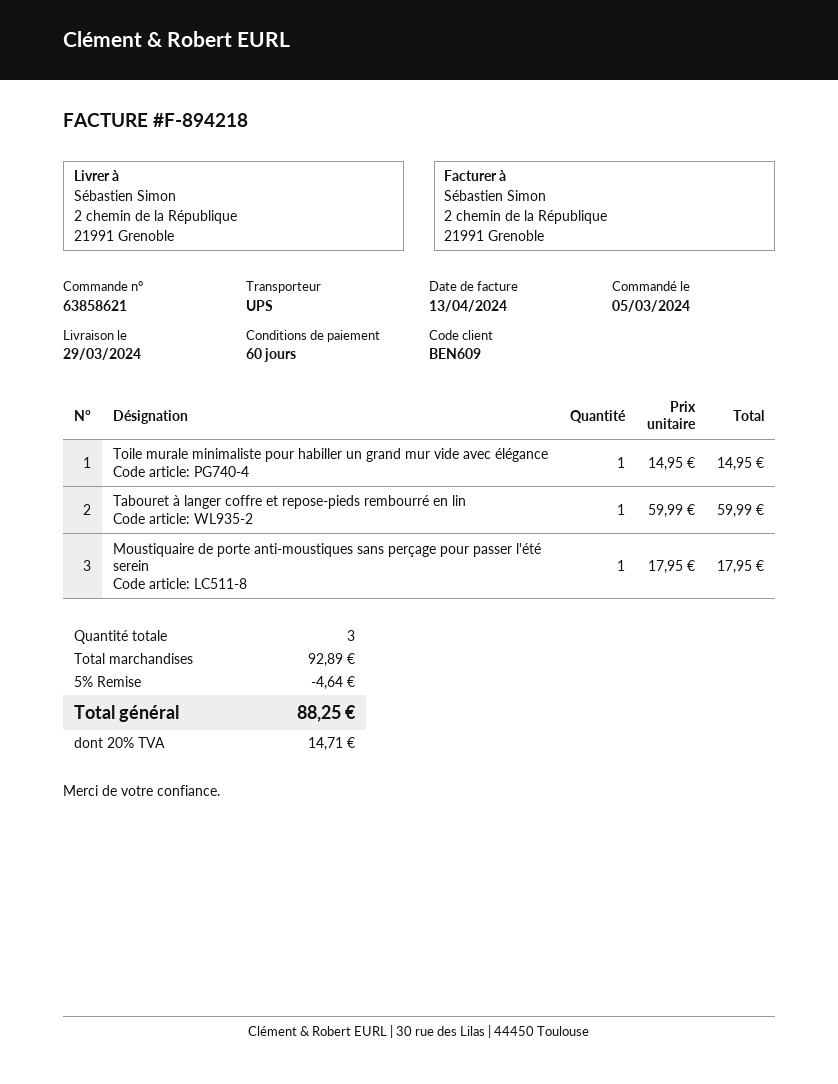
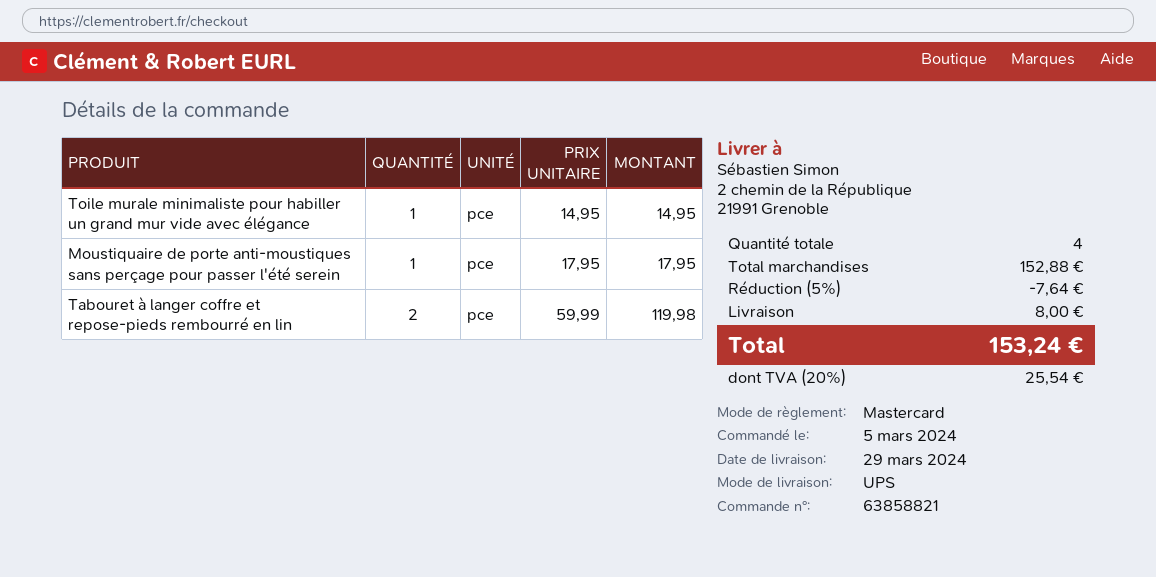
order number: 63858621 -> 63858821
Tabouret à langer coffre et repose-pieds rembourré en lin: 1 x 59.99 = 59.99 -> 2 x 59.99 = 119.98
total quantity: 3 -> 4
subtotal: 92.89 -> 152.88
discount: 5% = 4.64 -> 5% = 7.64
shipping: none -> 8.00
tax: 20% = 14.71 -> 20% = 25.54
total: 88.25 -> 153.24

